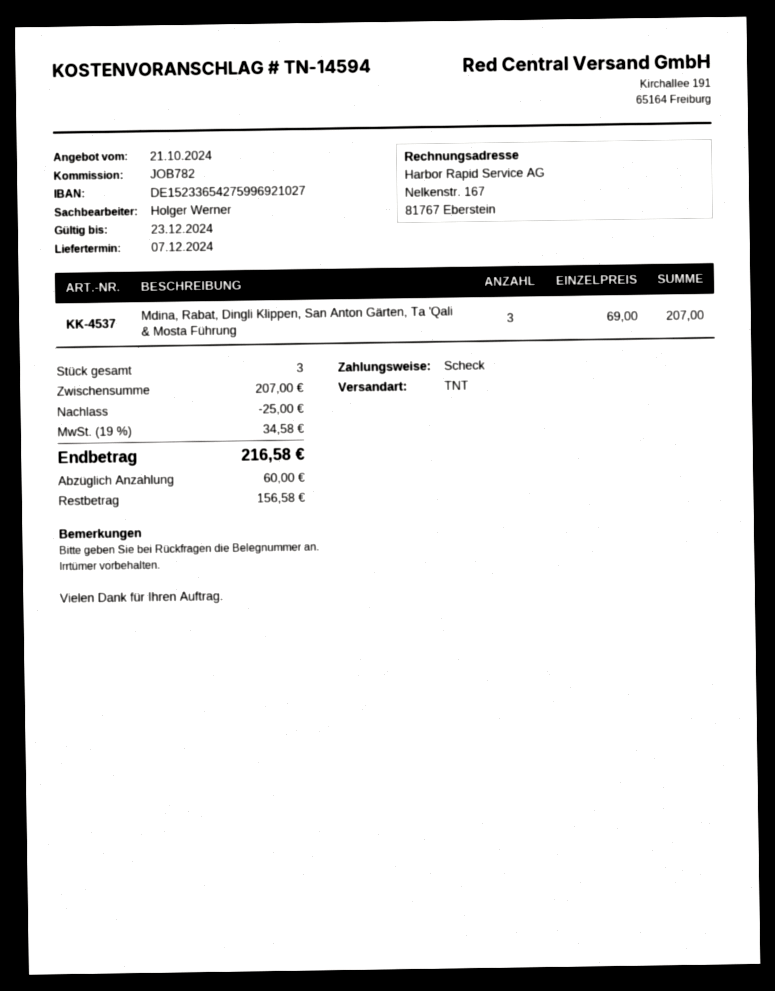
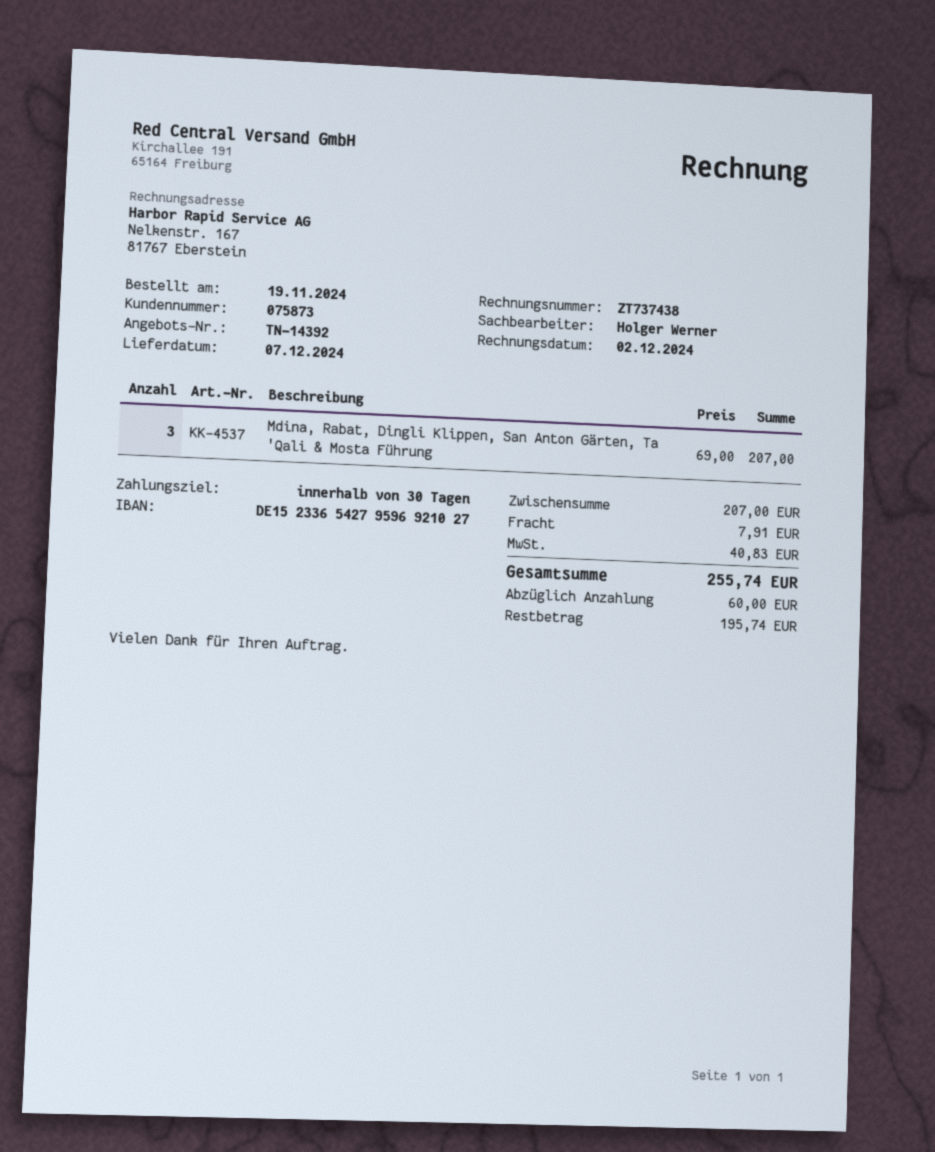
quote number: TN-14594 -> TN-14392
bank account: DE15233654275996921027 -> DE15233654279596921027
discount: 25.00 -> none
shipping: none -> 7.91
tax: 34.58 -> 40.83
total: 216.58 -> 255.74
balance: 156.58 -> 195.74

